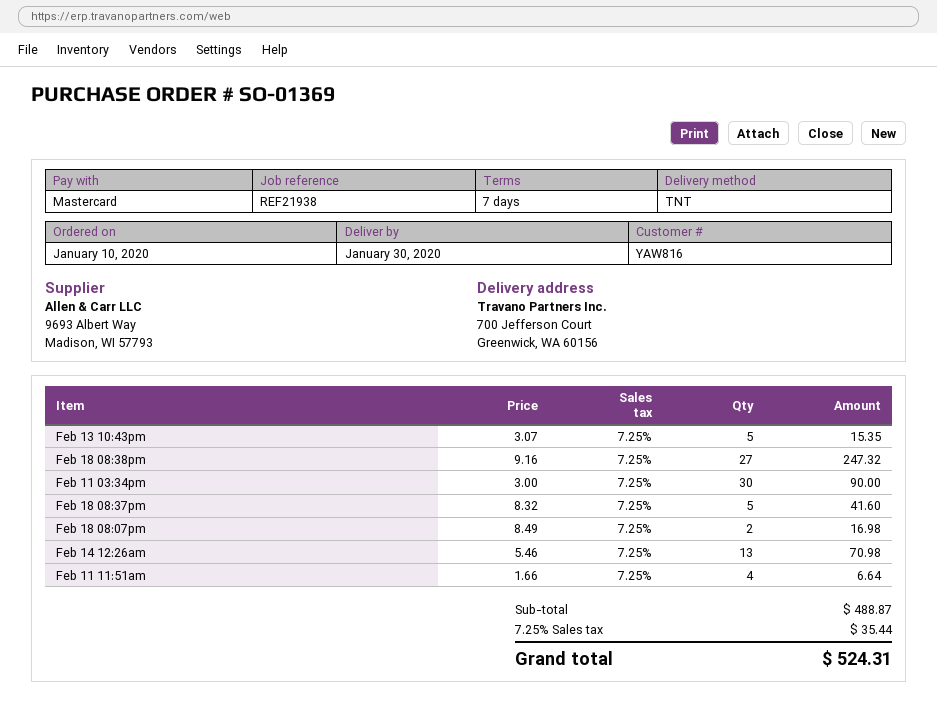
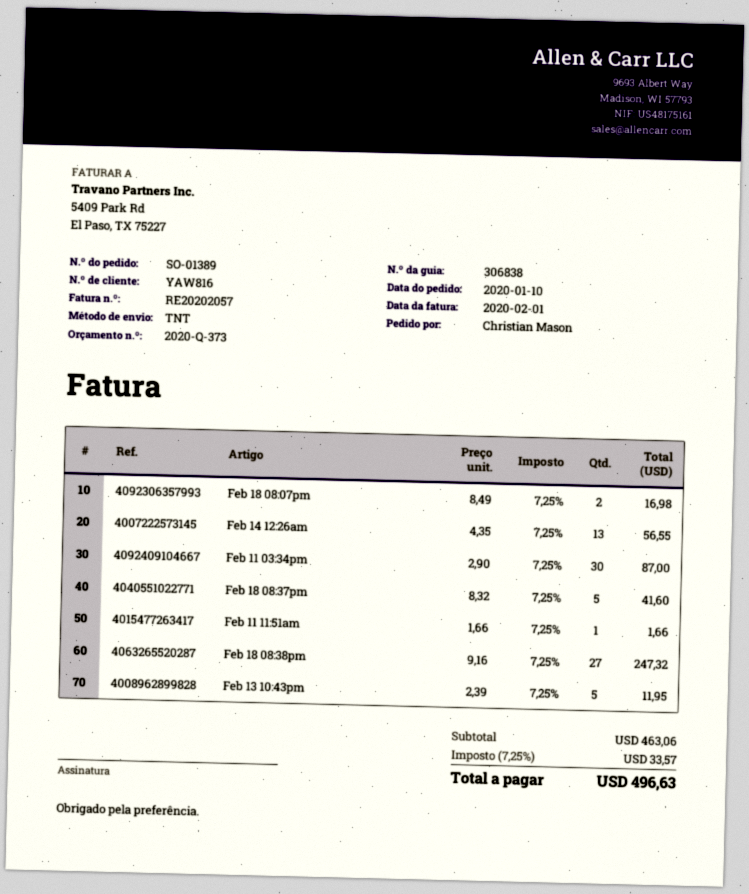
order number: SO-01369 -> SO-01389
Feb 13 10:43pm: 5 x 3.07 = 15.35 -> 5 x 2.39 = 11.95
Feb 11 03:34pm: 30 x 3.00 = 90.00 -> 30 x 2.90 = 87.00
Feb 14 12:26am: 13 x 5.46 = 70.98 -> 13 x 4.35 = 56.55
Feb 11 11:51am: 4 x 1.66 = 6.64 -> 1 x 1.66 = 1.66
subtotal: 488.87 -> 463.06
tax: 7.25% = 35.44 -> 7.25% = 33.57
total: 524.31 -> 496.63

